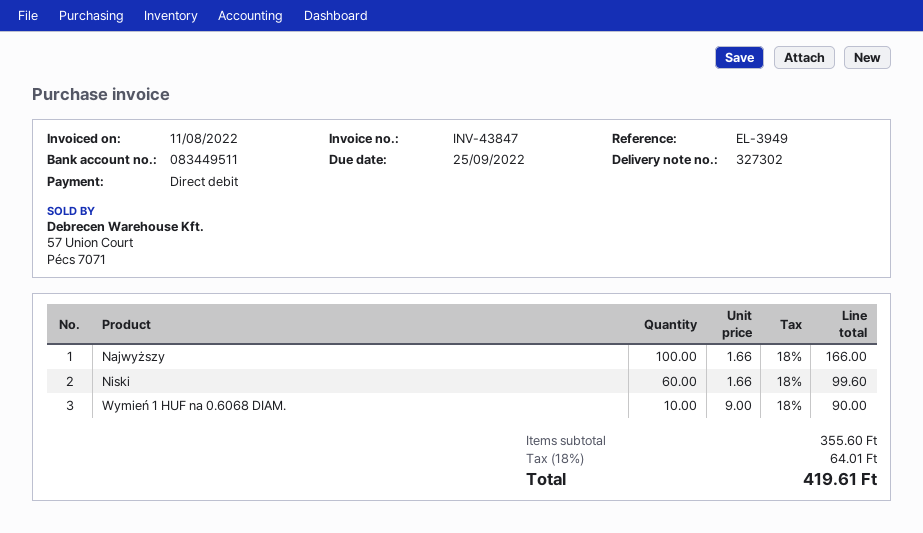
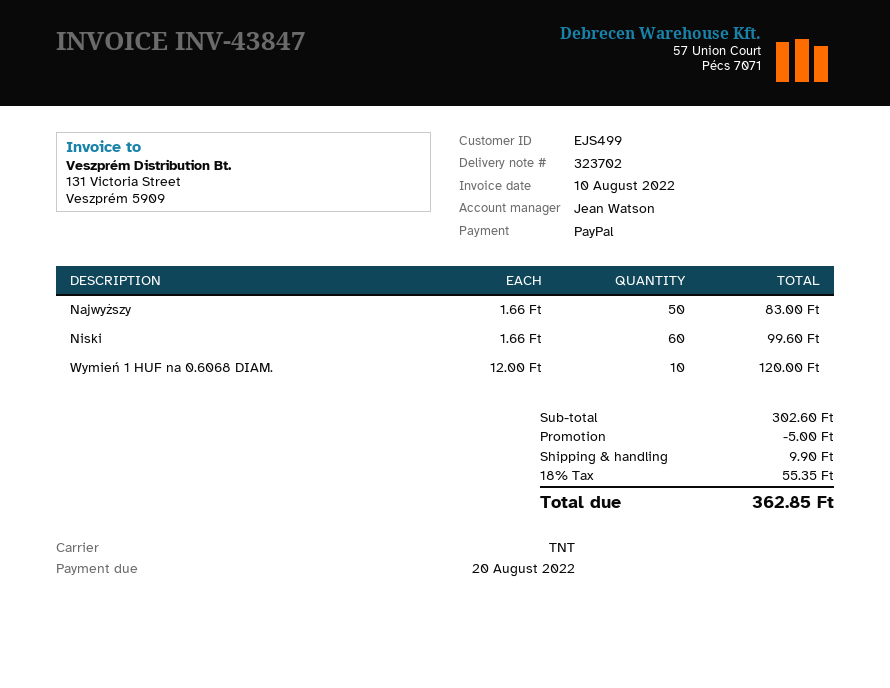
delivery note number: 327302 -> 323702
invoice date: 2022-08-11 -> 2022-08-10
due date: 2022-09-25 -> 2022-08-20
payment method: direct debit -> PayPal
Najwyższy: 100 x 1.66 = 166.00 -> 50 x 1.66 = 83.00
Wymień 1 HUF na 0.6068 DIAM.: 10 x 9.00 = 90.00 -> 10 x 12.00 = 120.00
subtotal: 355.60 -> 302.60
discount: none -> 5.00
shipping: none -> 9.90
tax: 18% = 64.01 -> 18% = 55.35
total: 419.61 -> 362.85

